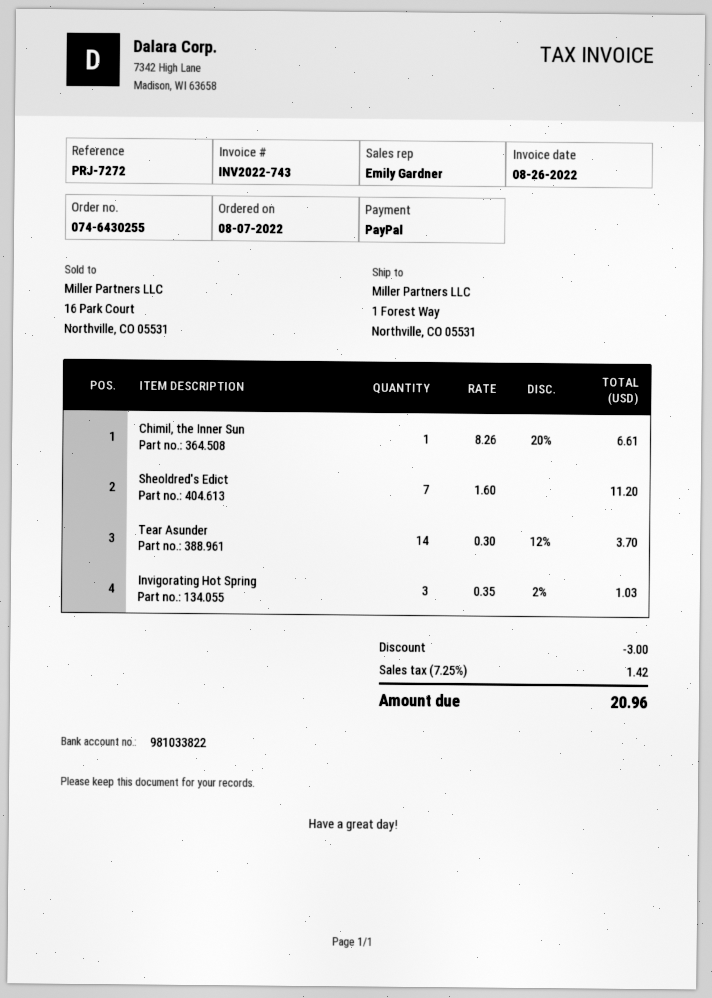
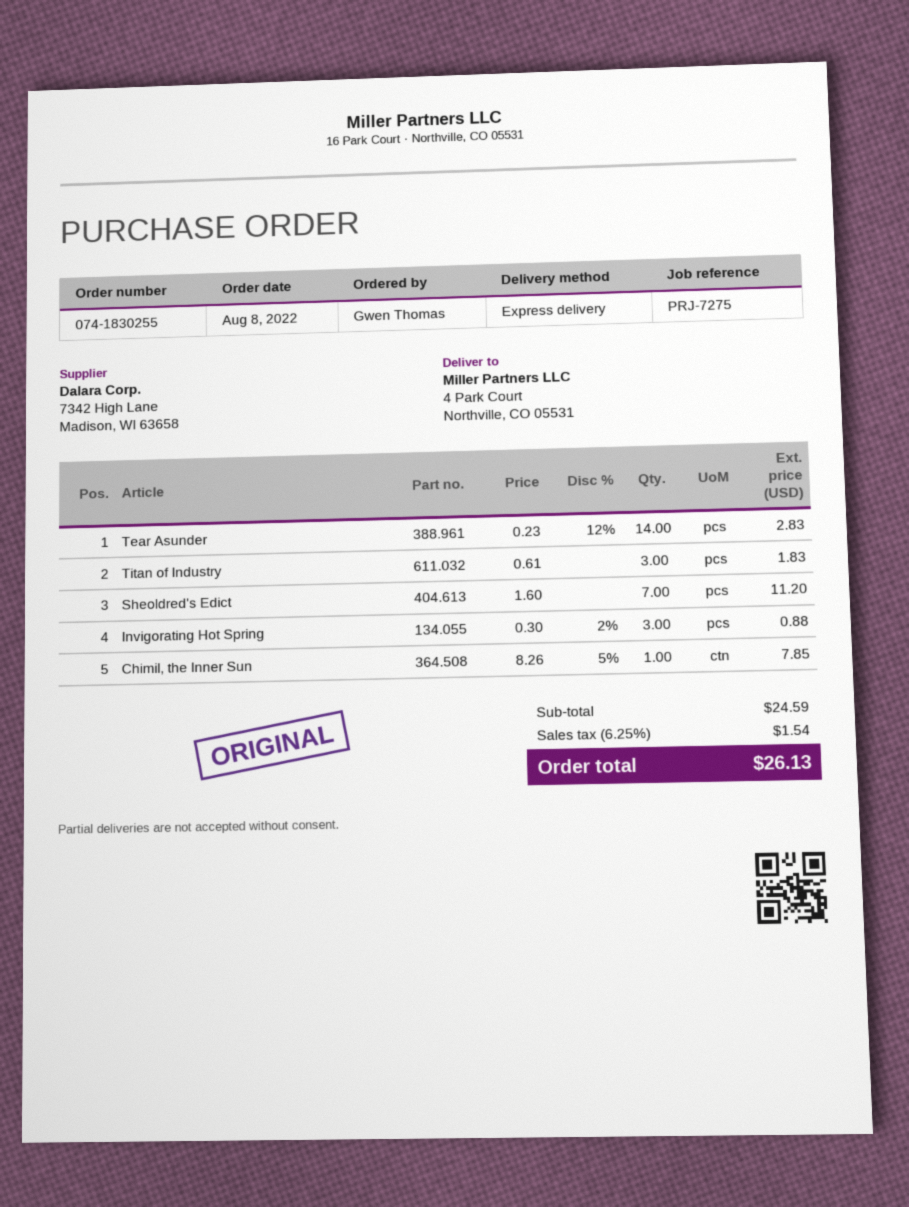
order number: 074-6430255 -> 074-1830255
order date: 2022-08-07 -> 2022-08-08
reference: PRJ-7272 -> PRJ-7275
ship to: 1 Forest Way, Northville, CO 05531 -> 4 Park Court, Northville, CO 05531
Chimil, the Inner Sun: 1 x 8.26 - 20% = 6.61 -> 1 x 8.26 - 5% = 7.85
Tear Asunder: 14 x 0.30 - 12% = 3.70 -> 14 x 0.23 - 12% = 2.83
Invigorating Hot Spring: 3 x 0.35 - 2% = 1.03 -> 3 x 0.30 - 2% = 0.88
Titan of Industry: none -> 3 x 0.61 = 1.83
discount: 3.00 -> none
tax: 7.25% = 1.42 -> 6.25% = 1.54
total: 20.96 -> 26.13

